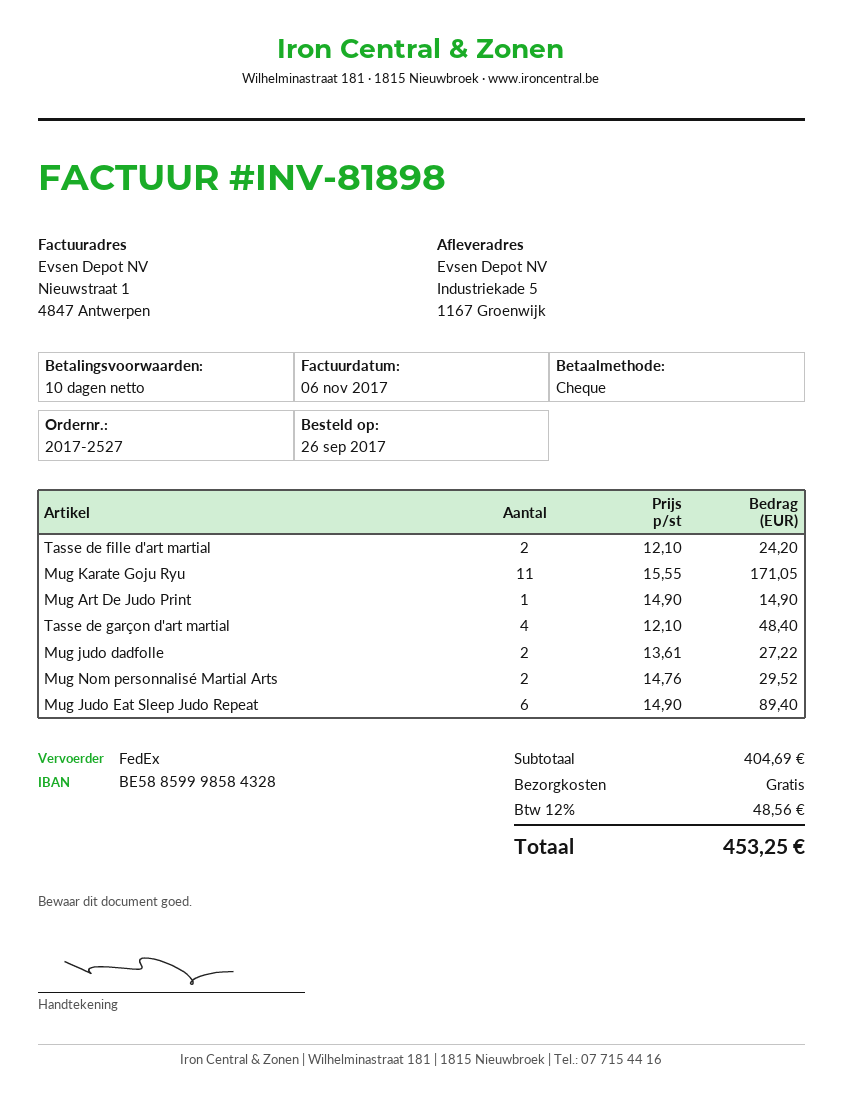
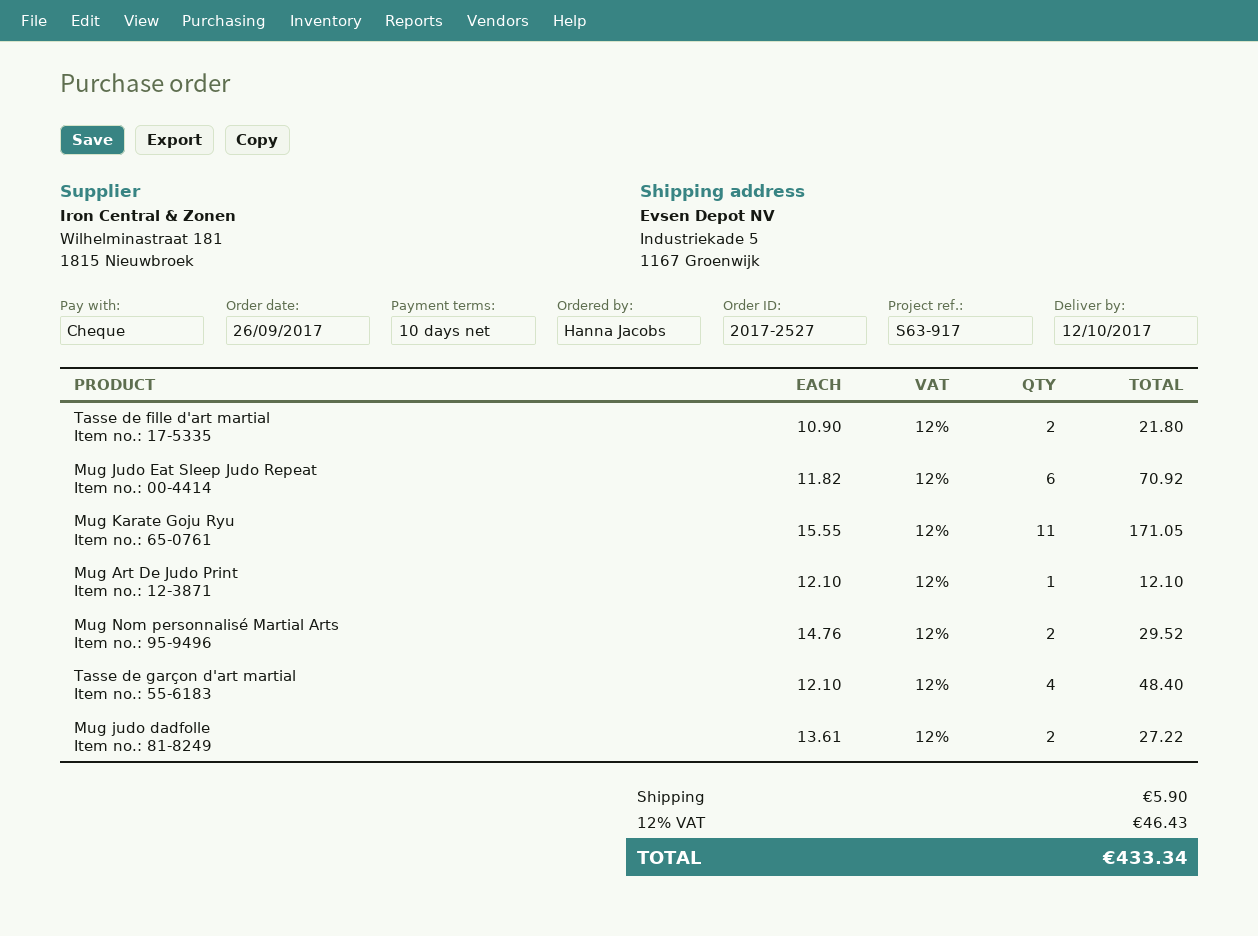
Tasse de fille d'art martial: 2 x 12.10 = 24.20 -> 2 x 10.90 = 21.80
Mug Art De Judo Print: 1 x 14.90 = 14.90 -> 1 x 12.10 = 12.10
Mug Judo Eat Sleep Judo Repeat: 6 x 14.90 = 89.40 -> 6 x 11.82 = 70.92
shipping: 0.00 -> 5.90
tax: 12% = 48.56 -> 12% = 46.43
total: 453.25 -> 433.34

